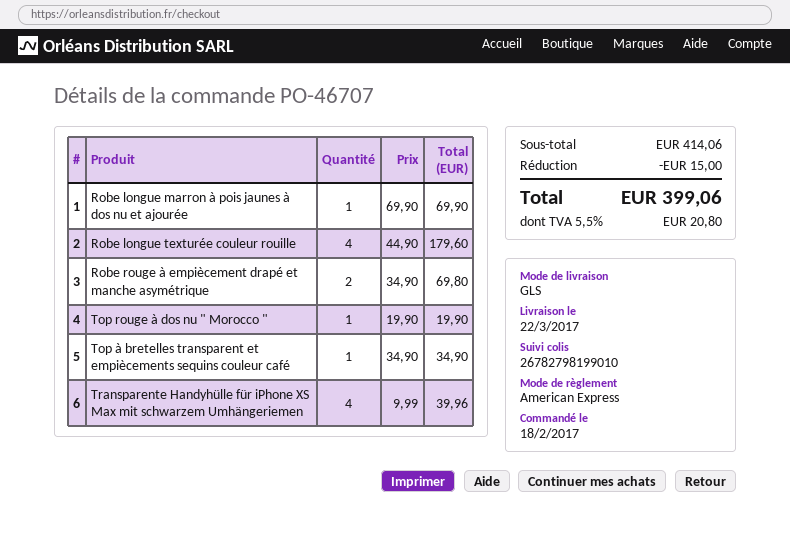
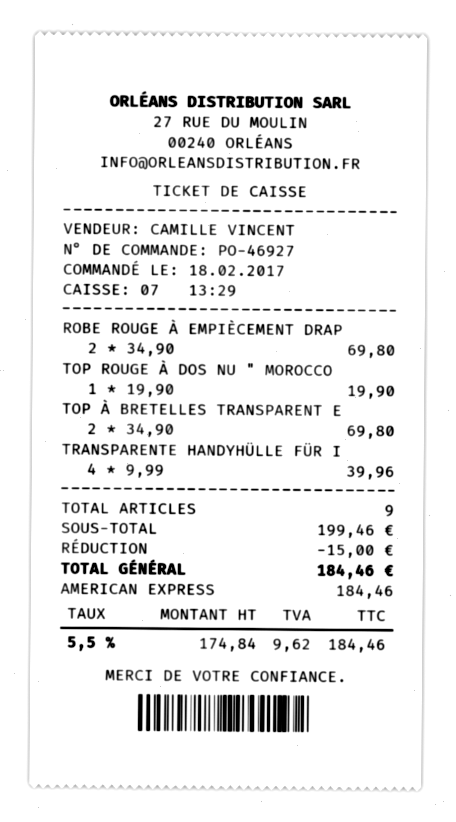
order number: PO-46707 -> PO-46927
Robe longue marron à pois jaunes à dos nu et ajourée: 1 x 69.90 = 69.90 -> none
Robe longue texturée couleur rouille: 4 x 44.90 = 179.60 -> none
Top à bretelles transparent et empiècements sequins couleur café: 1 x 34.90 = 34.90 -> 2 x 34.90 = 69.80
subtotal: 414.06 -> 199.46
tax: 5.5% = 20.80 -> 5.5% = 9.62
total: 399.06 -> 184.46

